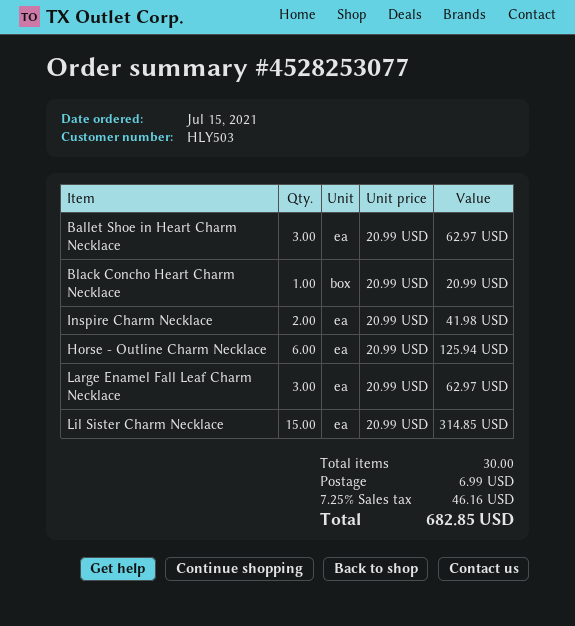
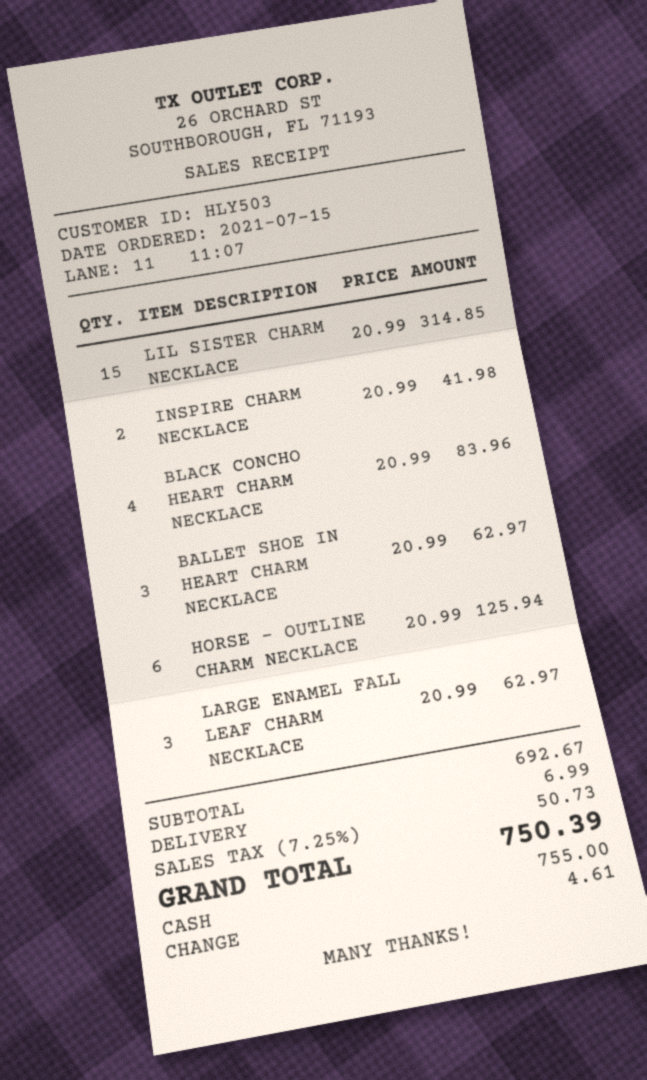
Black Concho Heart Charm Necklace: 1 x 20.99 = 20.99 -> 4 x 20.99 = 83.96
tax: 7.25% = 46.16 -> 7.25% = 50.73
total: 682.85 -> 750.39

